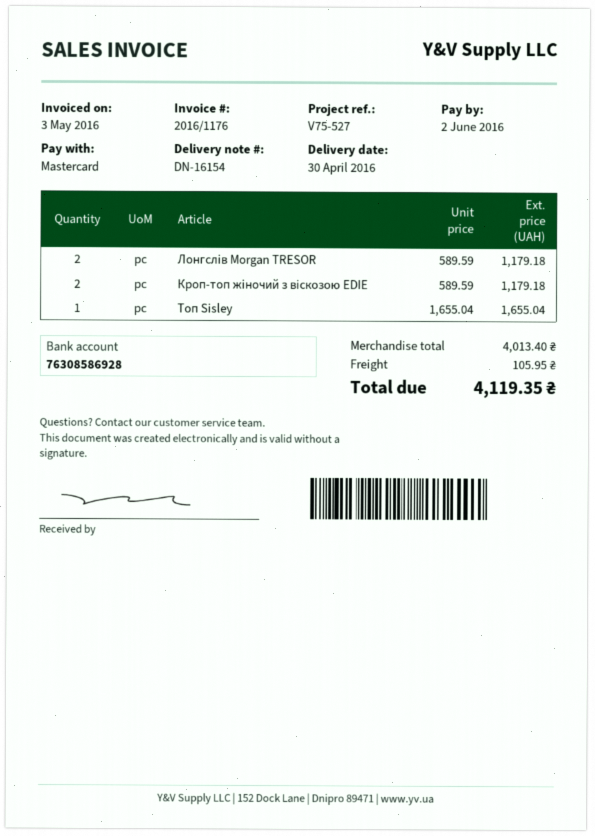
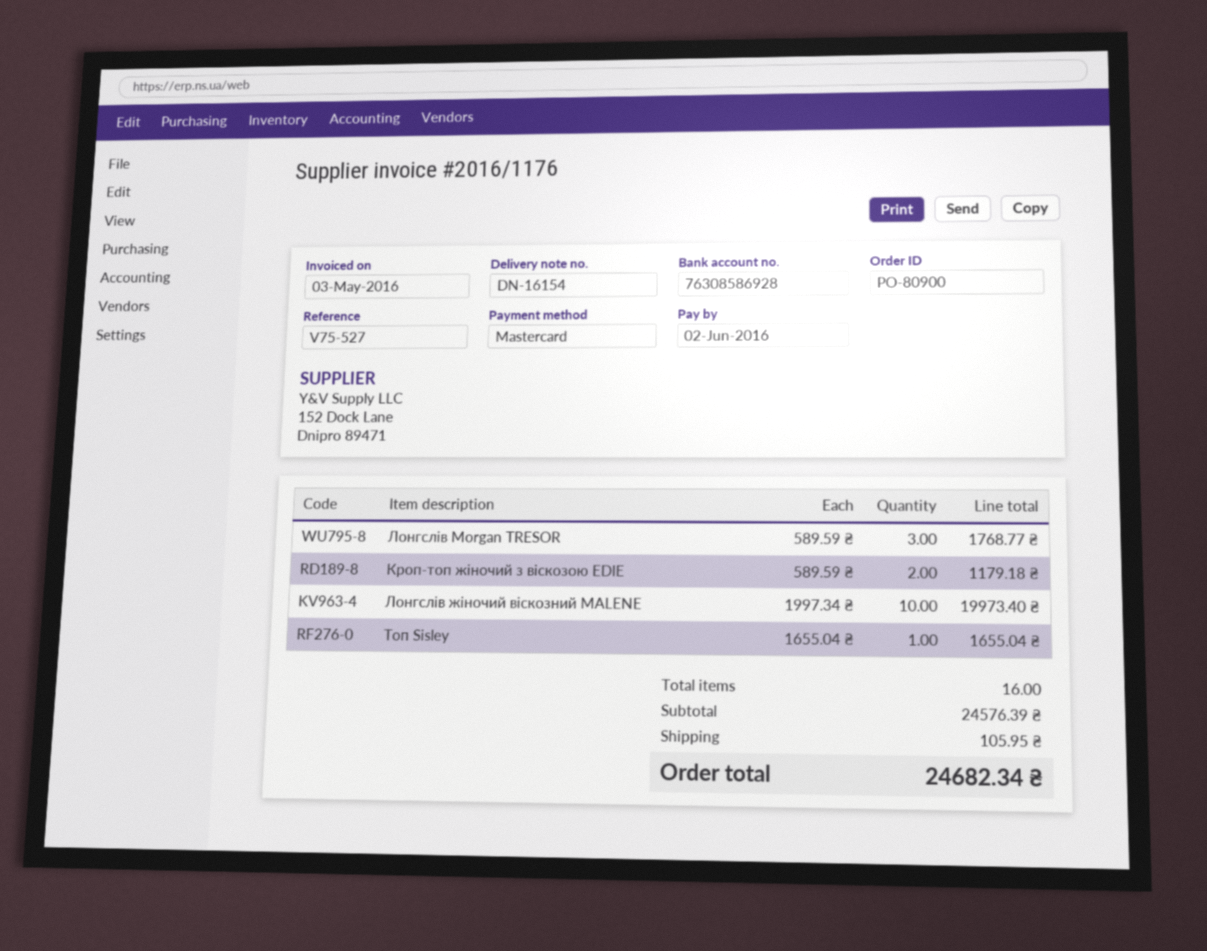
Лонгслів Morgan TRESOR: 2 x 589.59 = 1179.18 -> 3 x 589.59 = 1768.77
Лонгслів жіночий віскозний MALENE: none -> 10 x 1997.34 = 19973.40
subtotal: 4013.40 -> 24576.39
total: 4119.35 -> 24682.34

